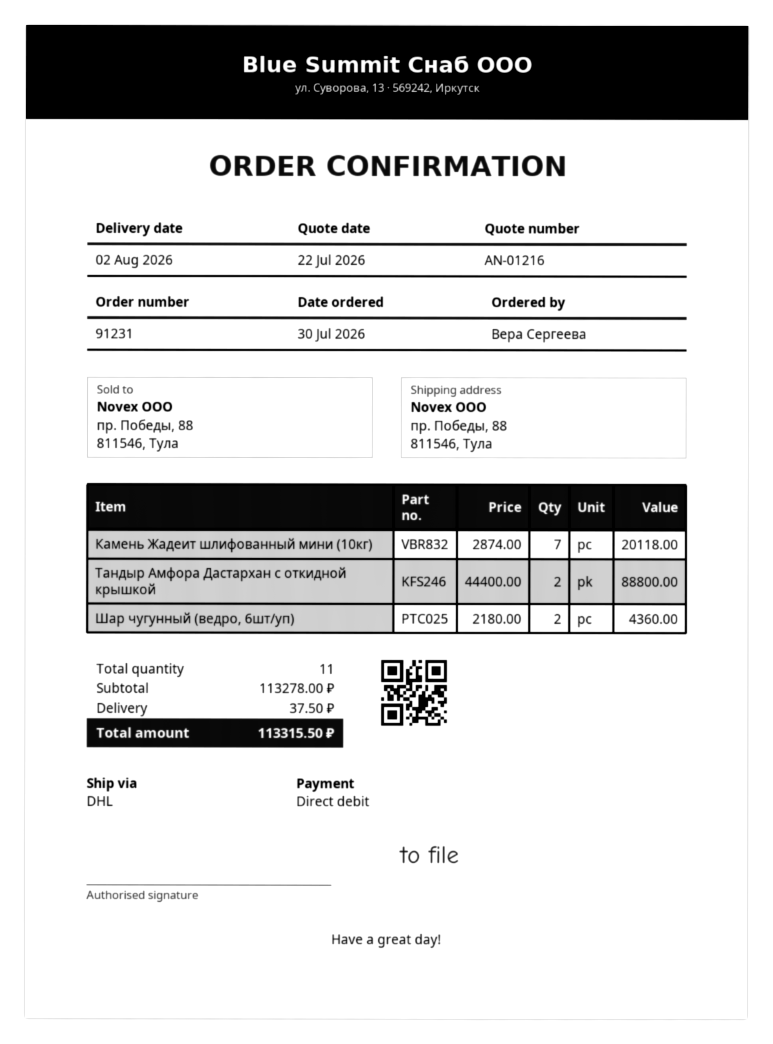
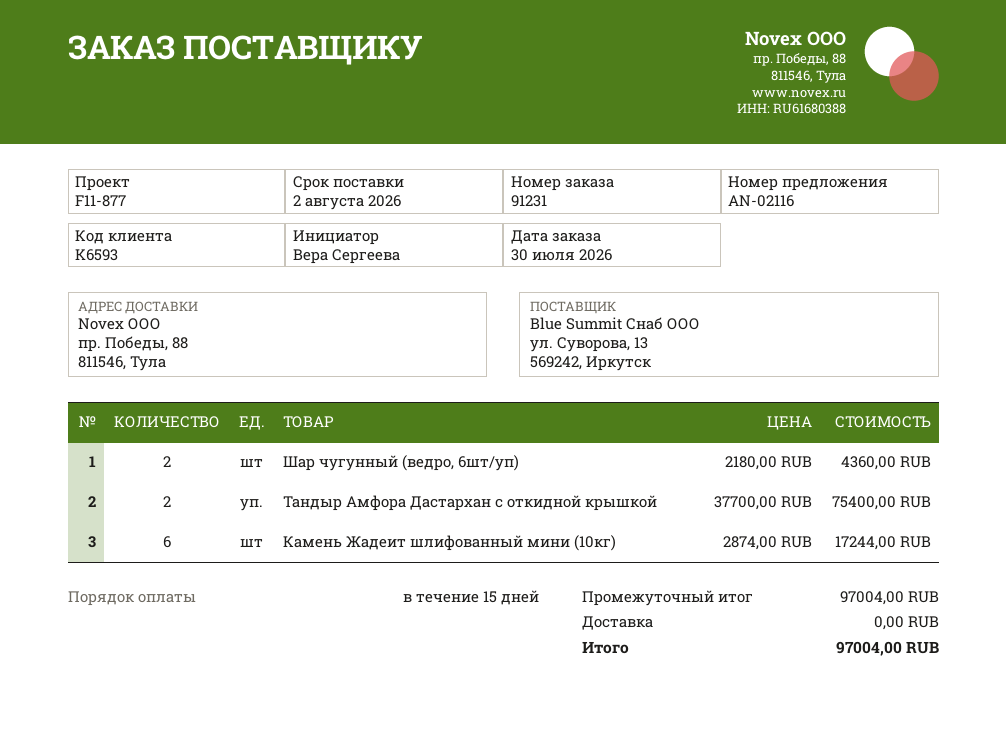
quote number: AN-01216 -> AN-02116
Камень Жадеит шлифованный мини (10кг): 7 x 2874.00 = 20118.00 -> 6 x 2874.00 = 17244.00
Тандыр Амфора Дастархан с откидной крышкой: 2 x 44400.00 = 88800.00 -> 2 x 37700.00 = 75400.00
subtotal: 113278.00 -> 97004.00
shipping: 37.50 -> 0.00
total: 113315.50 -> 97004.00

